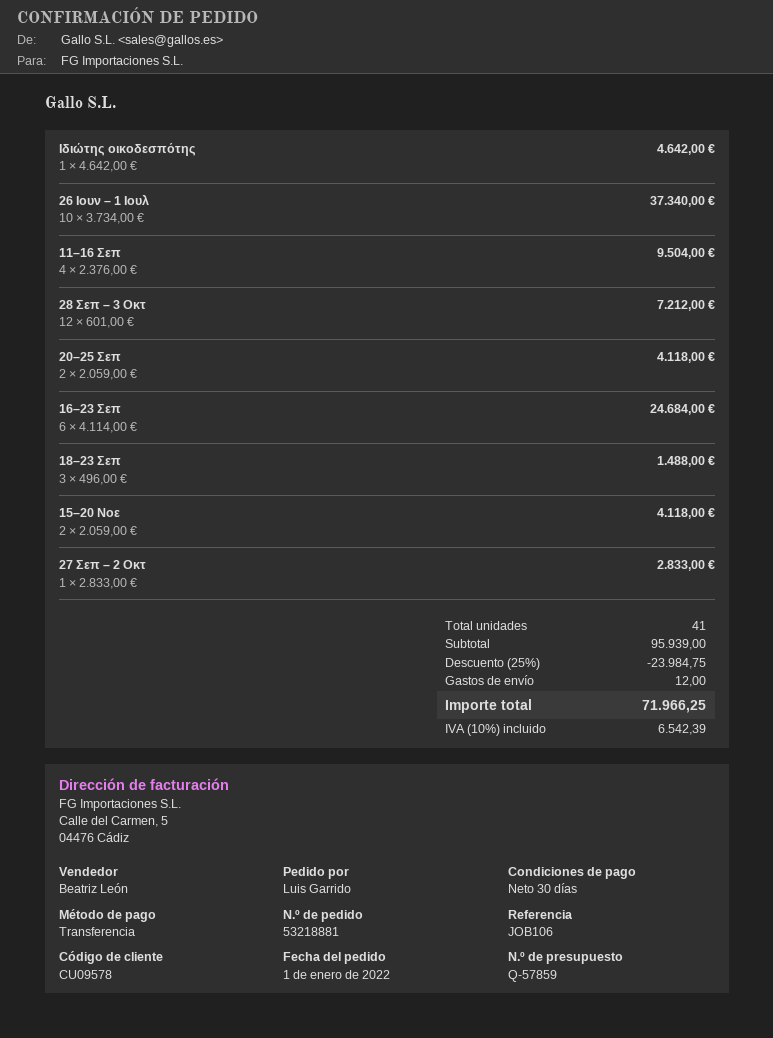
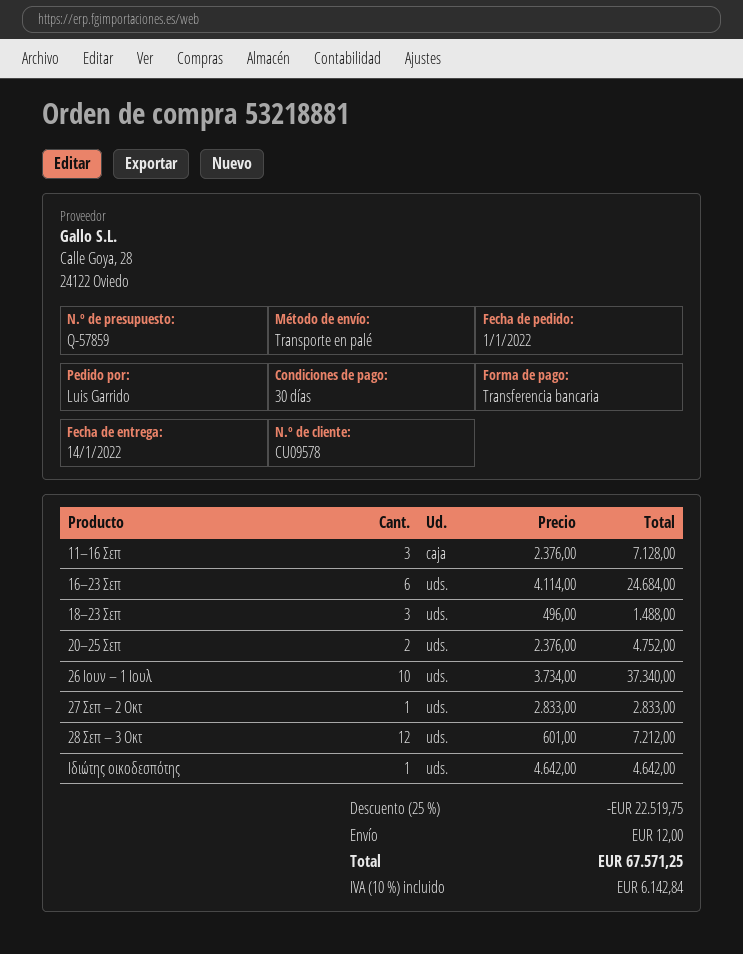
11–16 Σεπ: 4 x 2376.00 = 9504.00 -> 3 x 2376.00 = 7128.00
20–25 Σεπ: 2 x 2059.00 = 4118.00 -> 2 x 2376.00 = 4752.00
15–20 Νοε: 2 x 2059.00 = 4118.00 -> none
discount: 25% = 23984.75 -> 25% = 22519.75
tax: 10% = 6542.39 -> 10% = 6142.84
total: 71966.25 -> 67571.25

